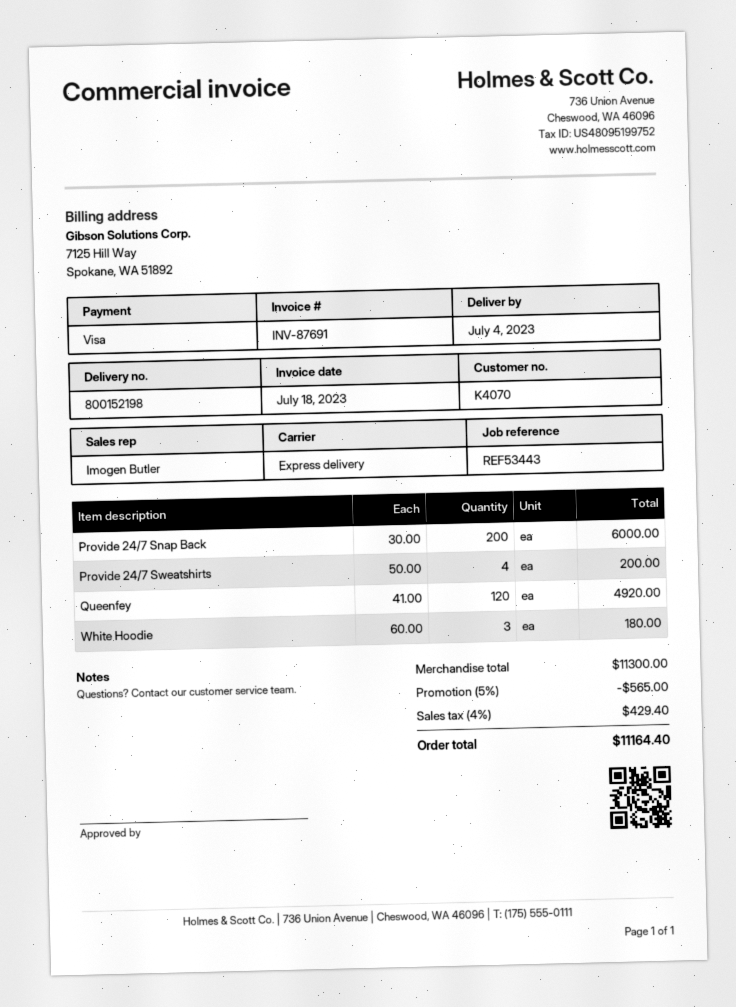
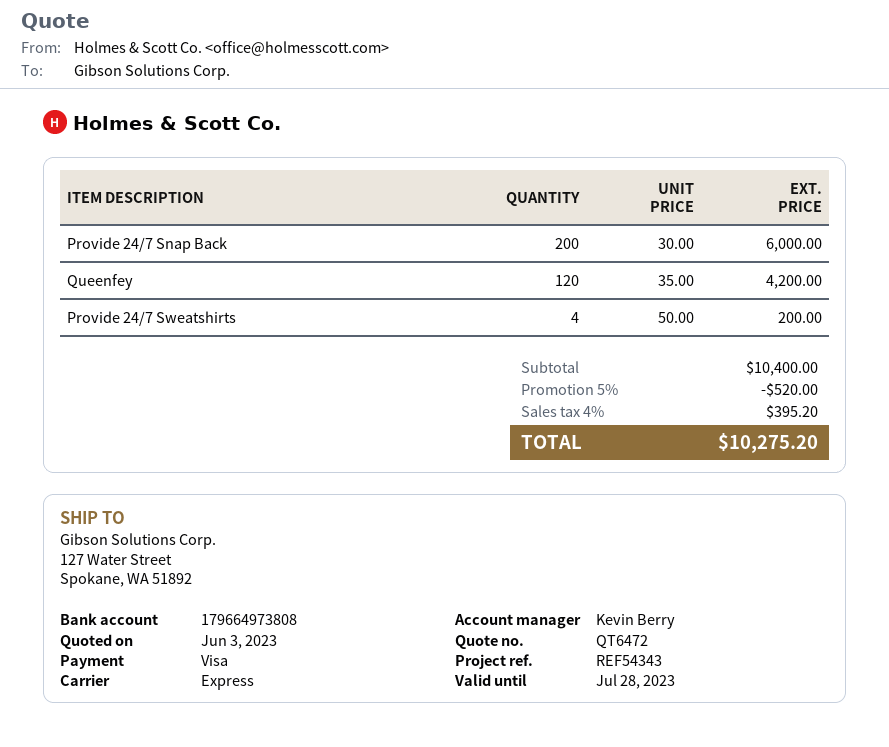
reference: REF53443 -> REF54343
sales rep: Imogen Butler -> Kevin Berry
Queenfey: 120 x 41.00 = 4920.00 -> 120 x 35.00 = 4200.00
White Hoodie: 3 x 60.00 = 180.00 -> none
subtotal: 11300.00 -> 10400.00
discount: 5% = 565.00 -> 5% = 520.00
tax: 4% = 429.40 -> 4% = 395.20
total: 11164.40 -> 10275.20

